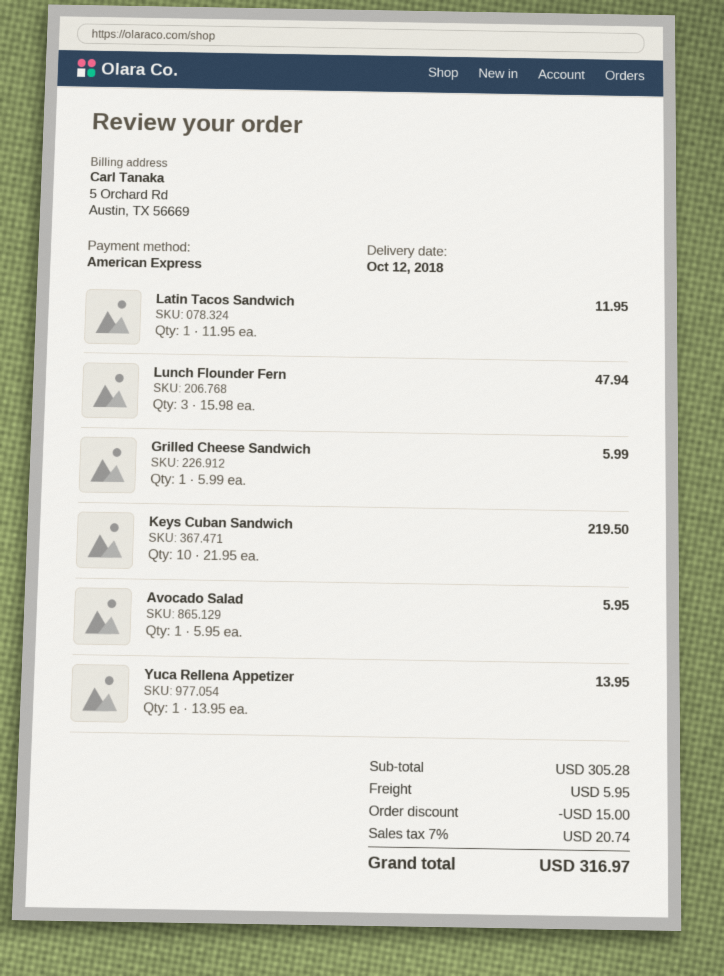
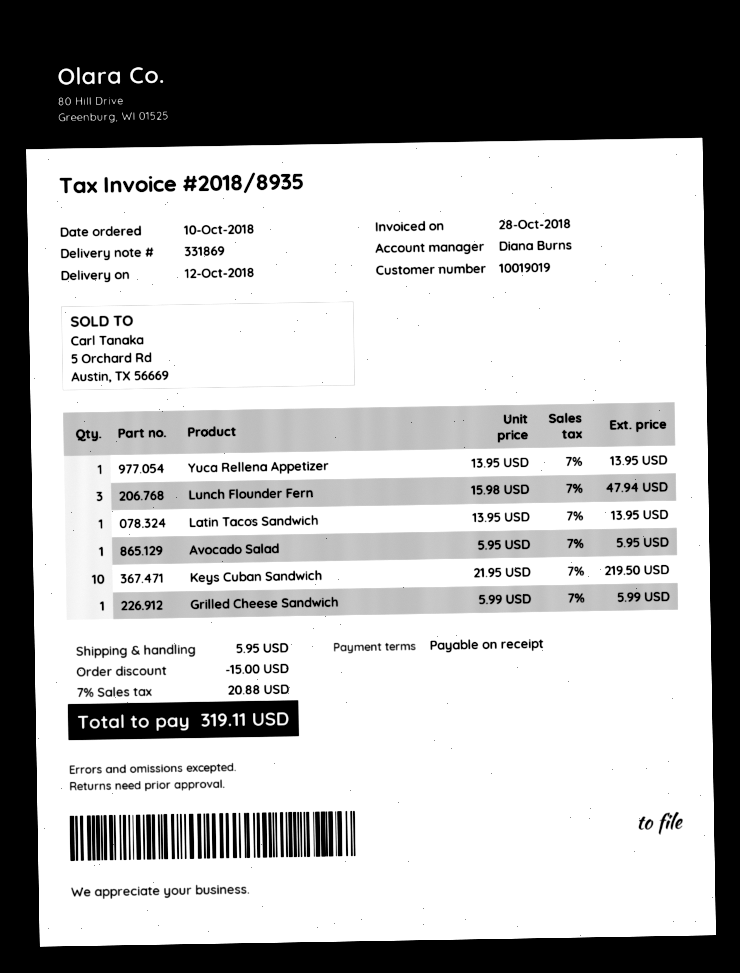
Latin Tacos Sandwich: 1 x 11.95 = 11.95 -> 1 x 13.95 = 13.95
tax: 7% = 20.74 -> 7% = 20.88
total: 316.97 -> 319.11

